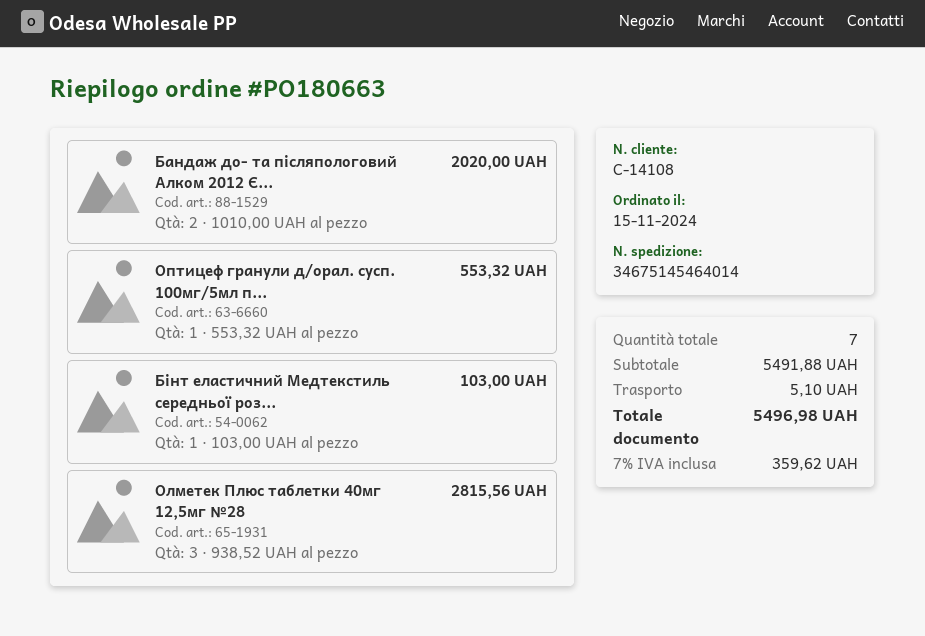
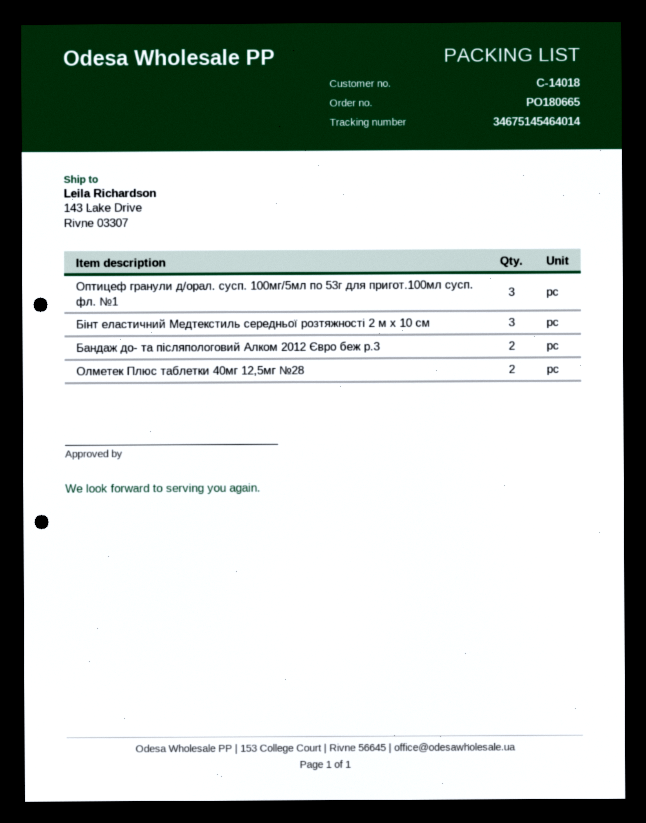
order number: PO180663 -> PO180665
customer number: C-14108 -> C-14018
Оптицеф гранули д/орал. сусп. 100мг/5мл п...: 1 -> 3
Бінт еластичний Медтекстиль середньої роз...: 1 -> 3
Олметек Плюс таблетки 40мг 12,5мг №28: 3 -> 2

